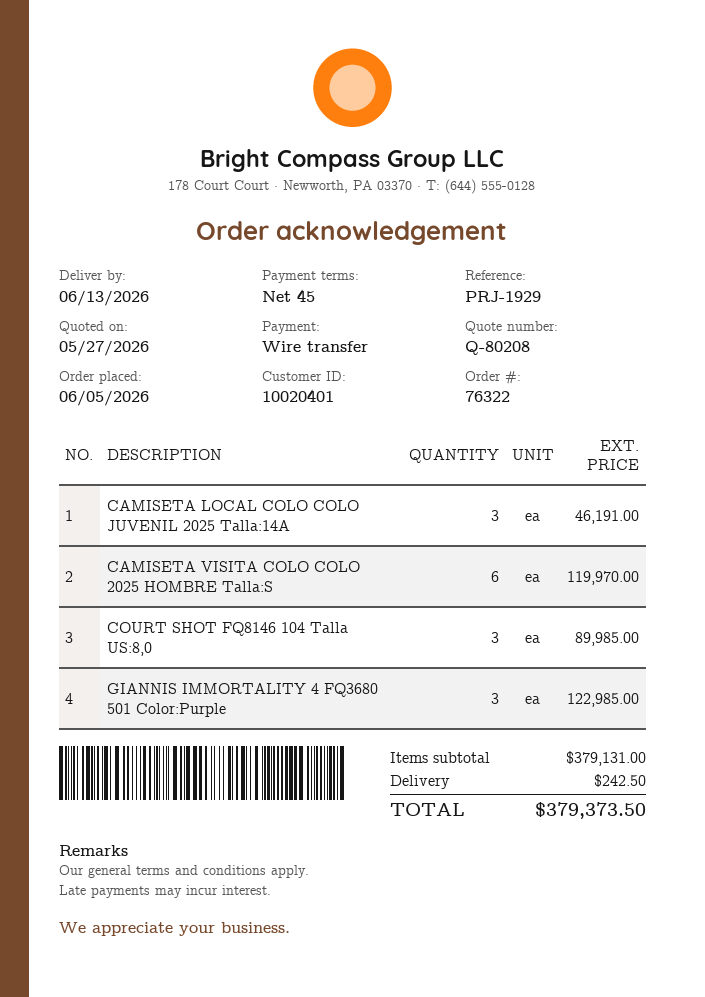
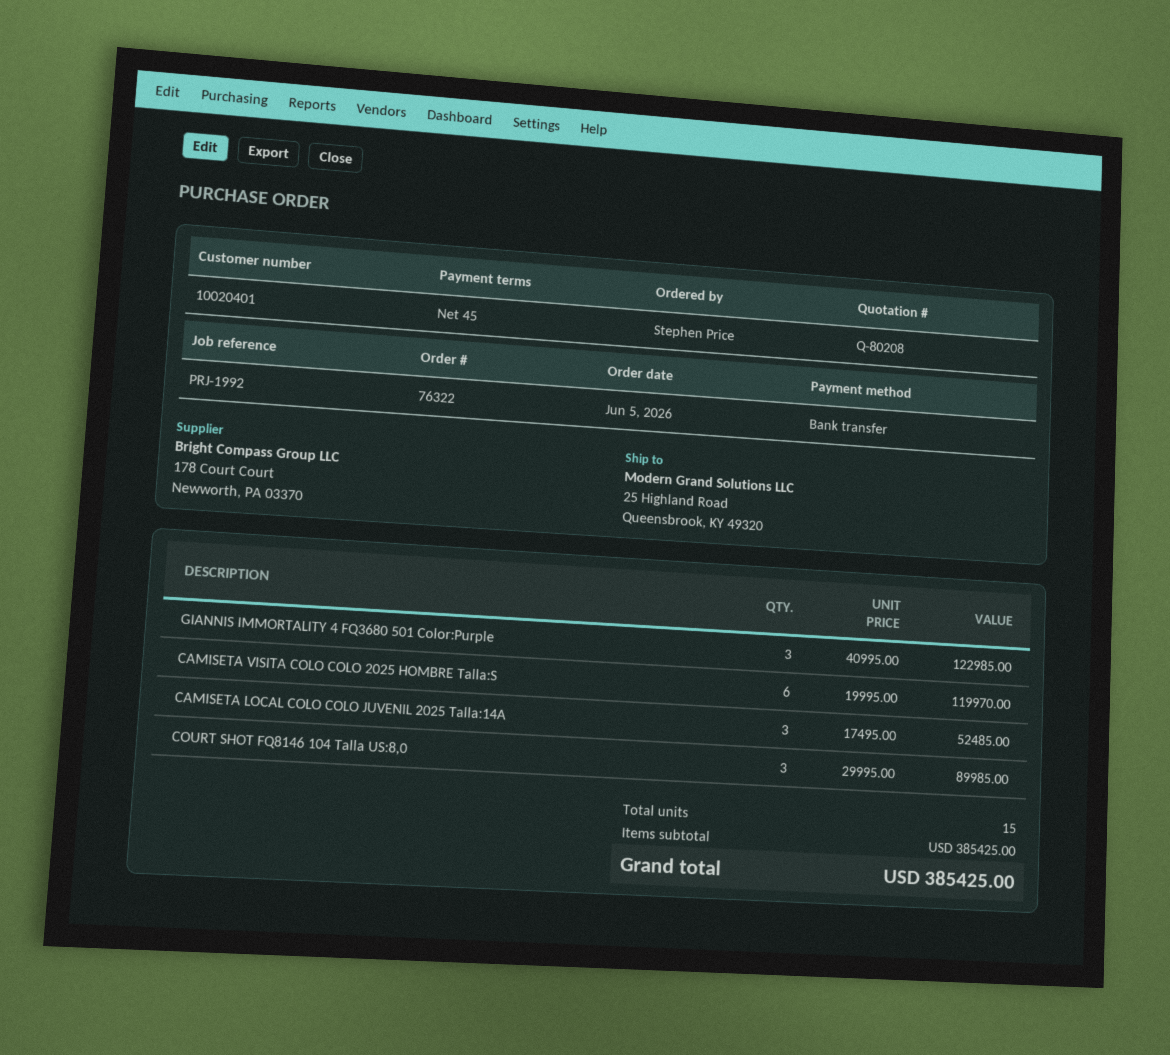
reference: PRJ-1929 -> PRJ-1992
CAMISETA LOCAL COLO COLO JUVENIL 2025 Talla:14A: 3 for 46191.00 -> 3 for 52485.00
subtotal: 379131.00 -> 385425.00
shipping: 242.50 -> none
total: 379373.50 -> 385425.00

